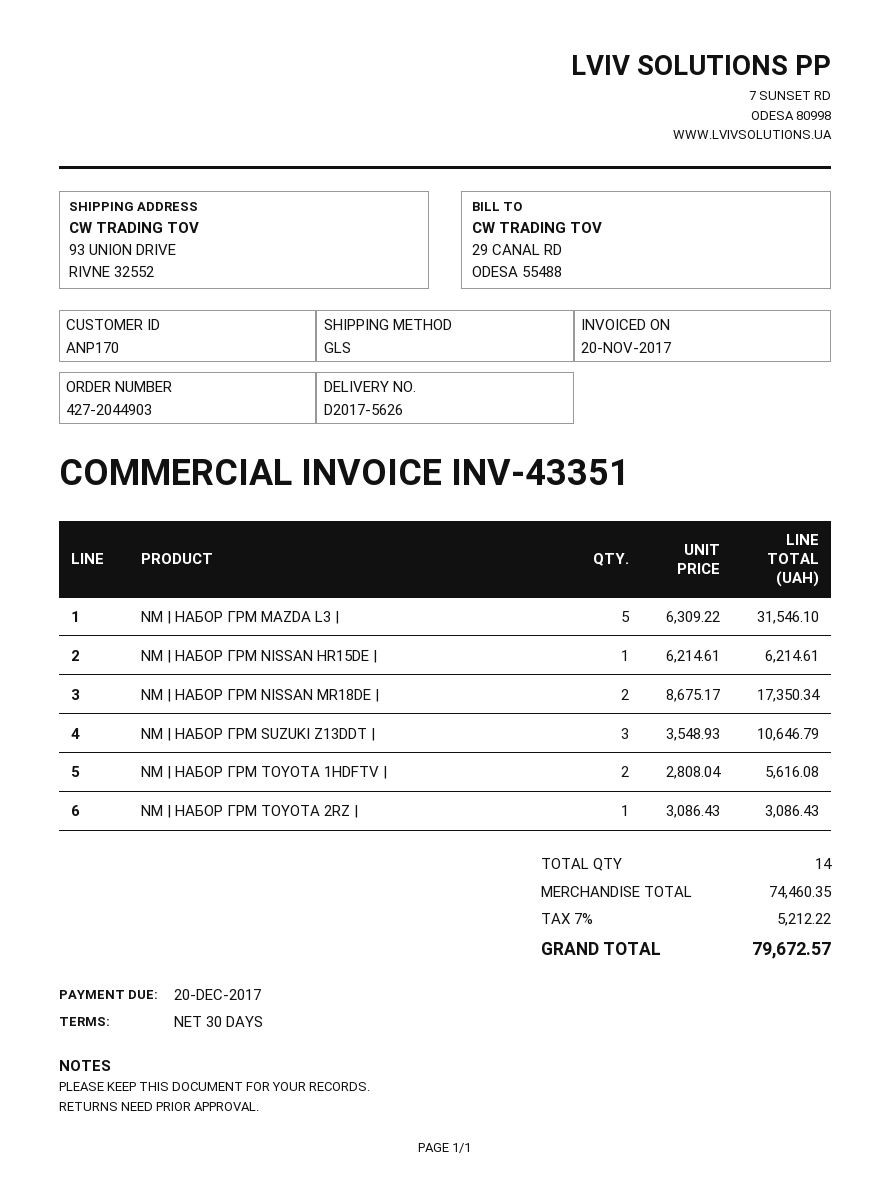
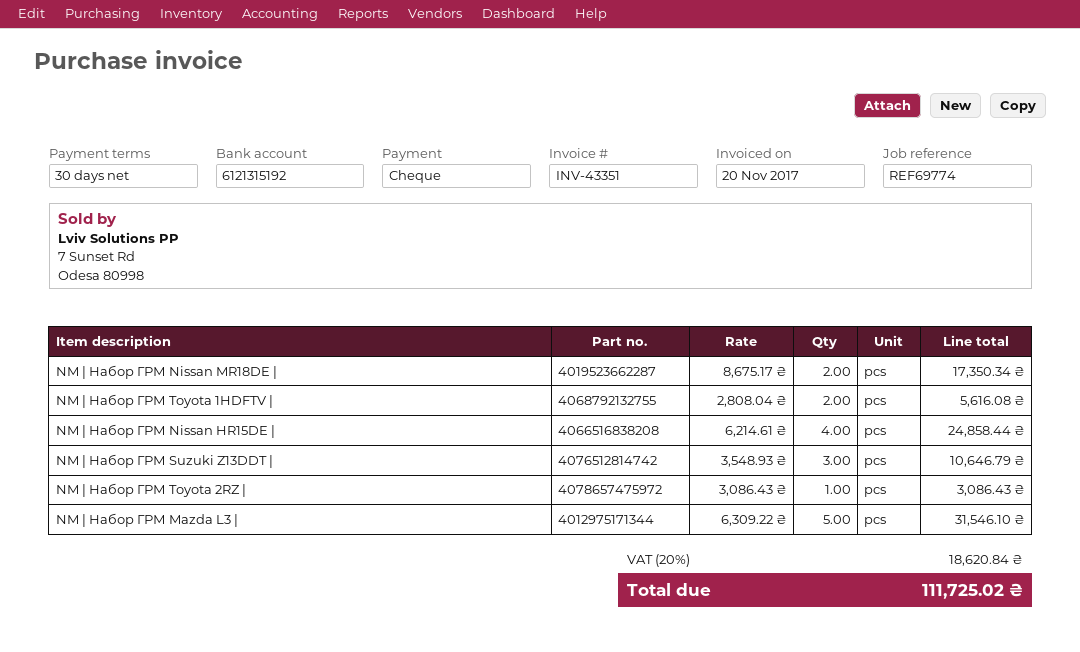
NM | НАБОР ГРМ NISSAN HR15DE |: 1 x 6214.61 = 6214.61 -> 4 x 6214.61 = 24858.44
tax: 7% = 5212.22 -> 20% = 18620.84
total: 79672.57 -> 111725.02

